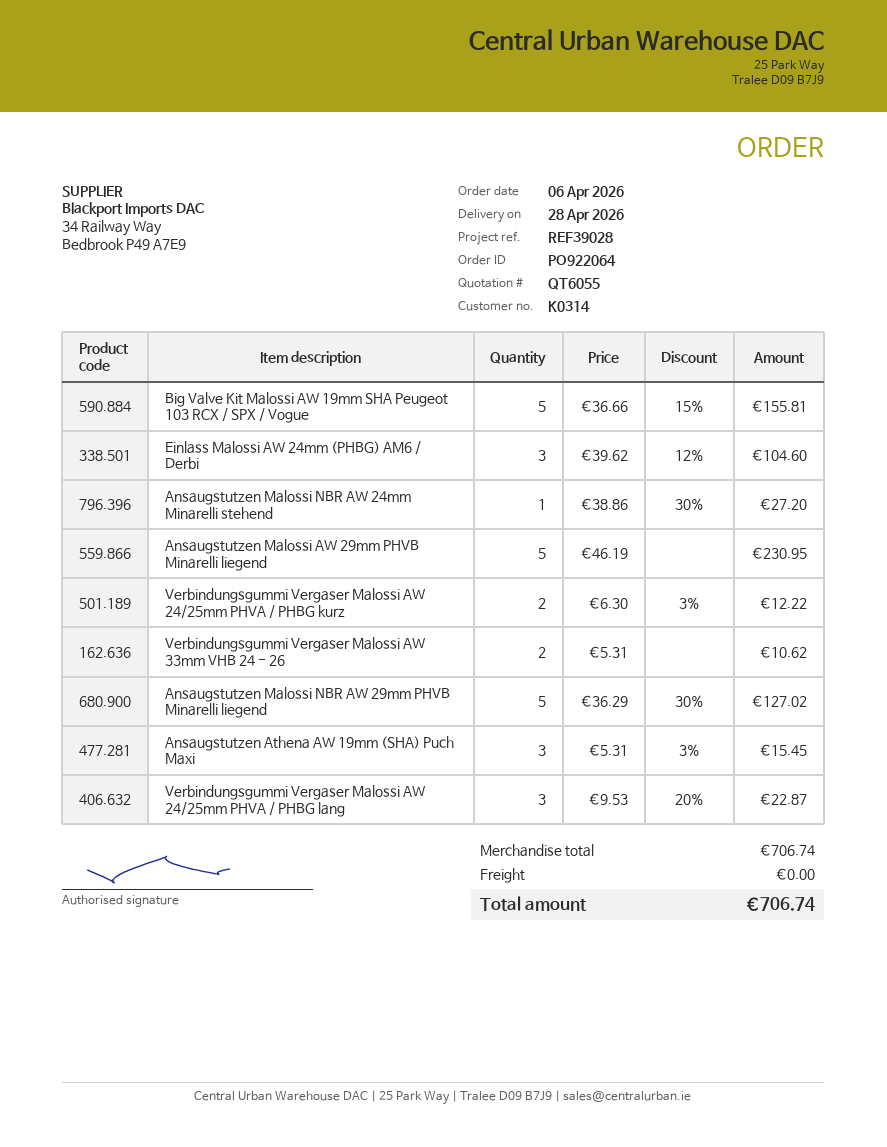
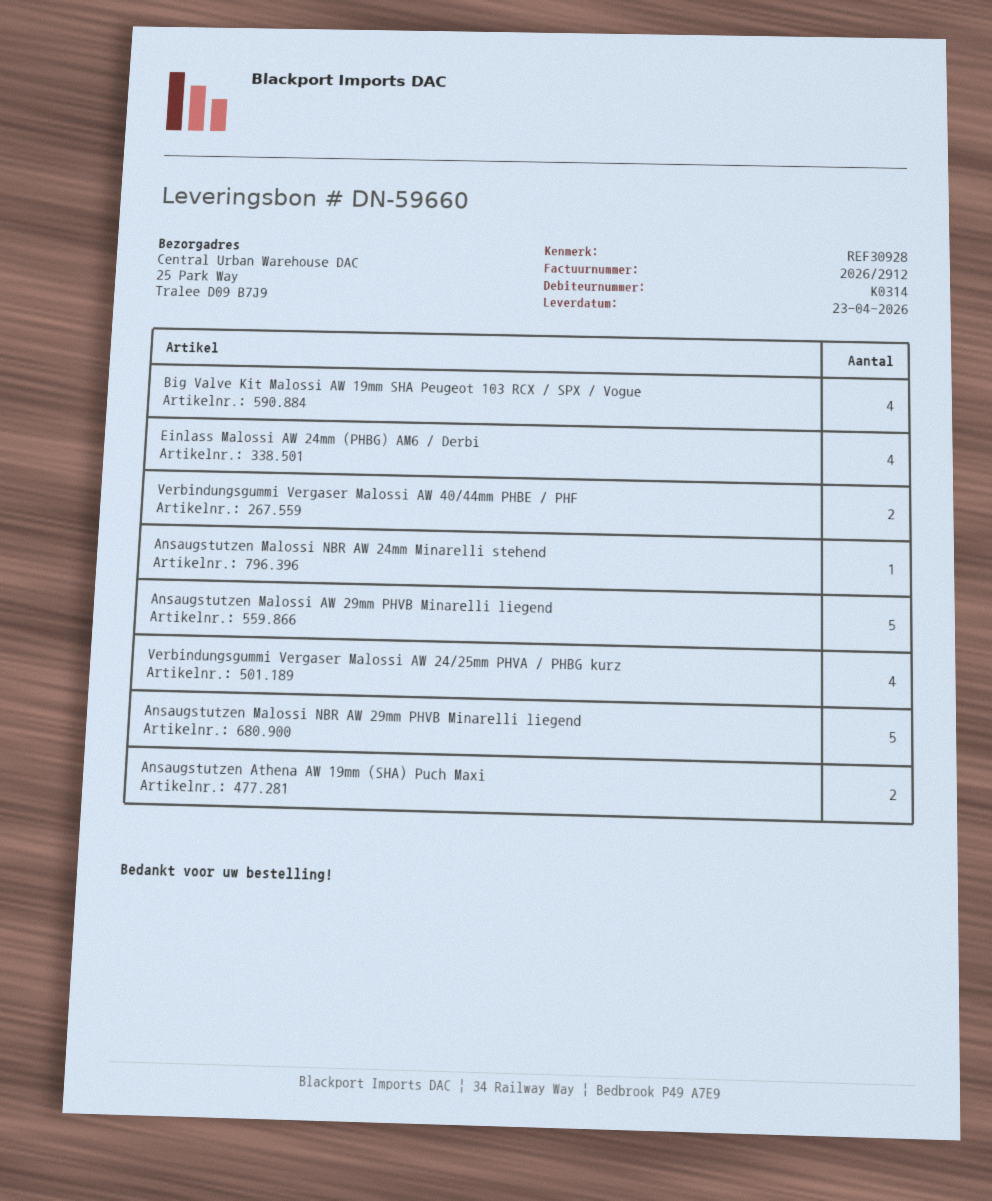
delivery date: 2026-04-28 -> 2026-04-23
reference: REF39028 -> REF30928
Big Valve Kit Malossi AW 19mm SHA Peugeot 103 RCX / SPX / Vogue: 5 -> 4
Einlass Malossi AW 24mm (PHBG) AM6 / Derbi: 3 -> 4
Verbindungsgummi Vergaser Malossi AW 24/25mm PHVA / PHBG kurz: 2 -> 4
Verbindungsgummi Vergaser Malossi AW 33mm VHB 24 - 26: 2 -> none
Ansaugstutzen Athena AW 19mm (SHA) Puch Maxi: 3 -> 2
Verbindungsgummi Vergaser Malossi AW 24/25mm PHVA / PHBG lang: 3 -> none
Verbindungsgummi Vergaser Malossi AW 40/44mm PHBE / PHF: none -> 2

